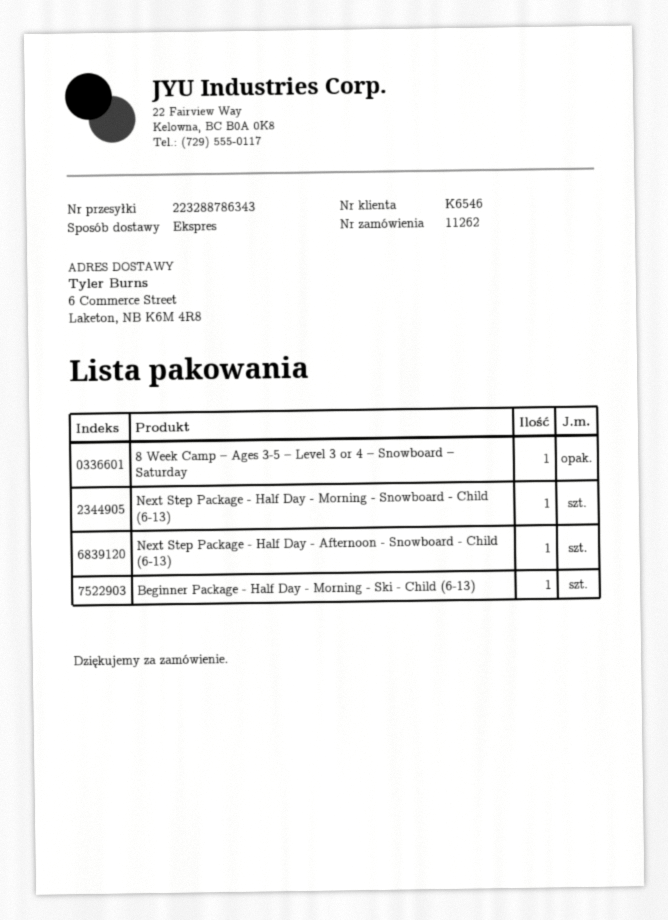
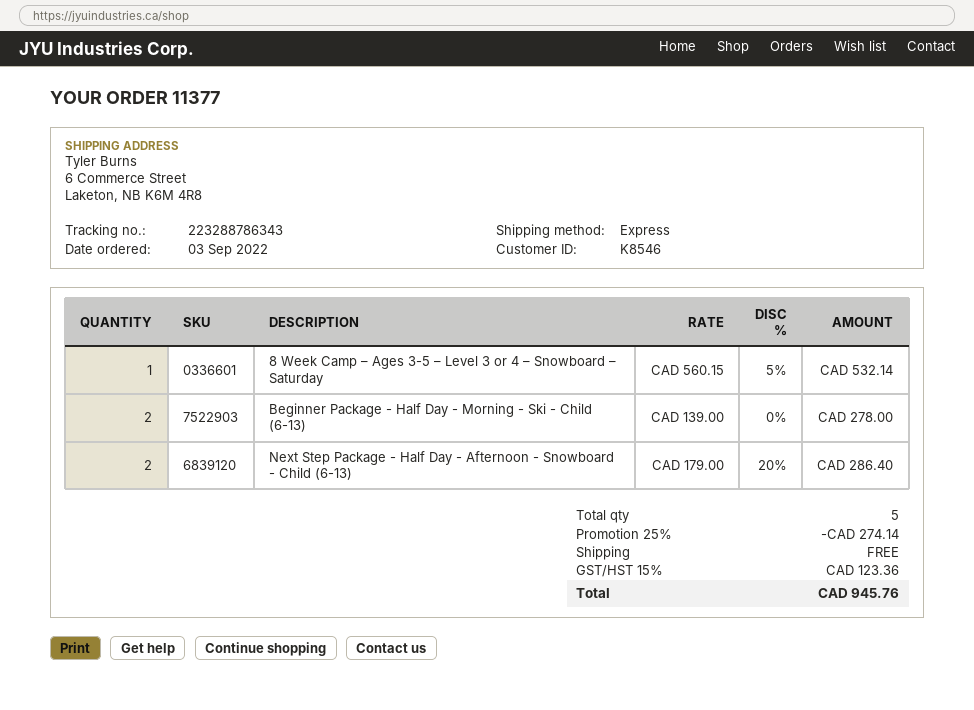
order number: 11262 -> 11377
customer number: K6546 -> K8546
Next Step Package - Half Day - Morning - Snowboard - Child (6-13): 1 -> none
Next Step Package - Half Day - Afternoon - Snowboard - Child (6-13): 1 -> 2
Beginner Package - Half Day - Morning - Ski - Child (6-13): 1 -> 2

